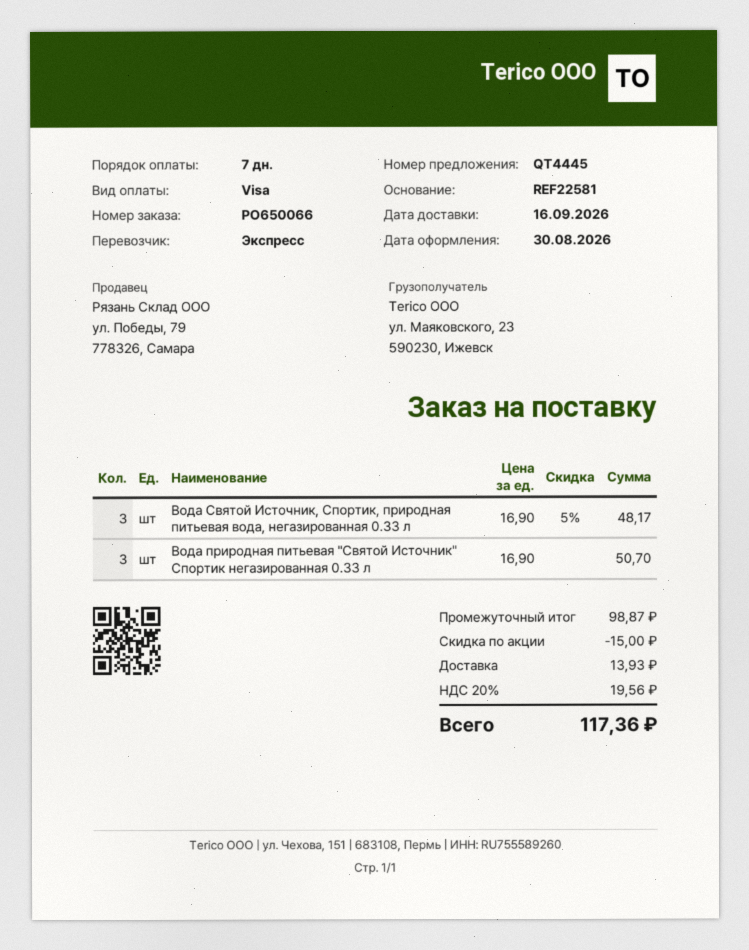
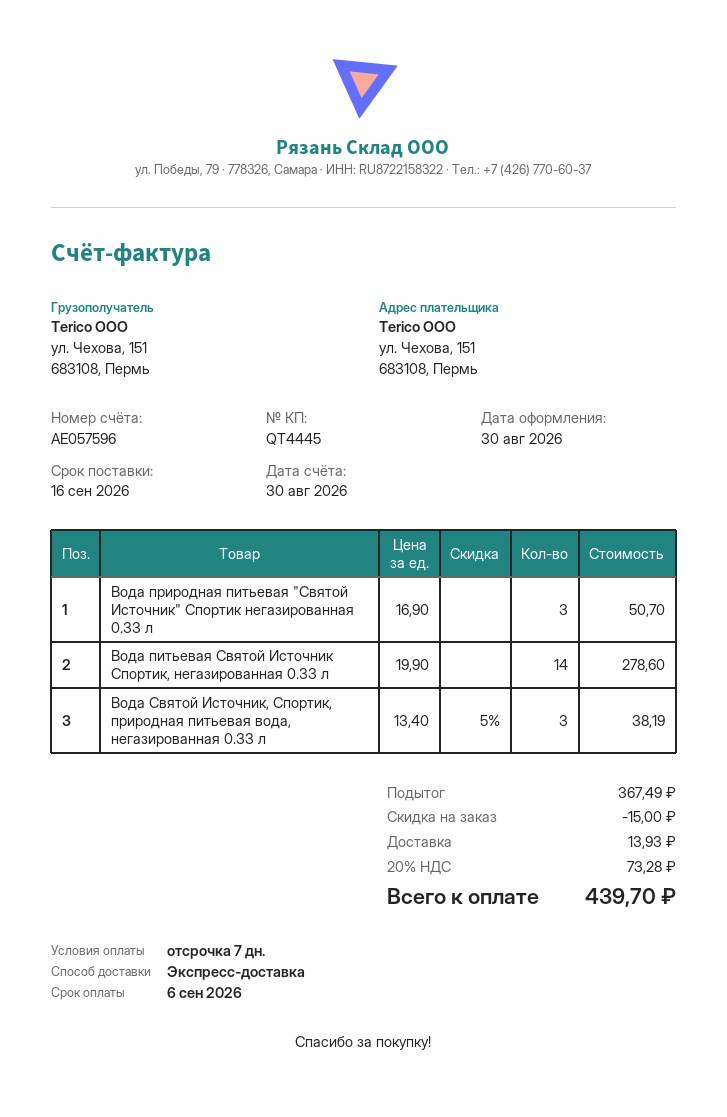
ship to: ул. Маяковского, 23, 590230, Ижевск -> ул. Чехова, 151, 683108, Пермь
Вода Святой Источник, Спортик, природная питьевая вода, негазированная 0.33 л: 3 x 16.90 - 5% = 48.17 -> 3 x 13.40 - 5% = 38.19
Вода питьевая Святой Источник Спортик, негазированная 0.33 л: none -> 14 x 19.90 = 278.60
subtotal: 98.87 -> 367.49
tax: 20% = 19.56 -> 20% = 73.28
total: 117.36 -> 439.70

